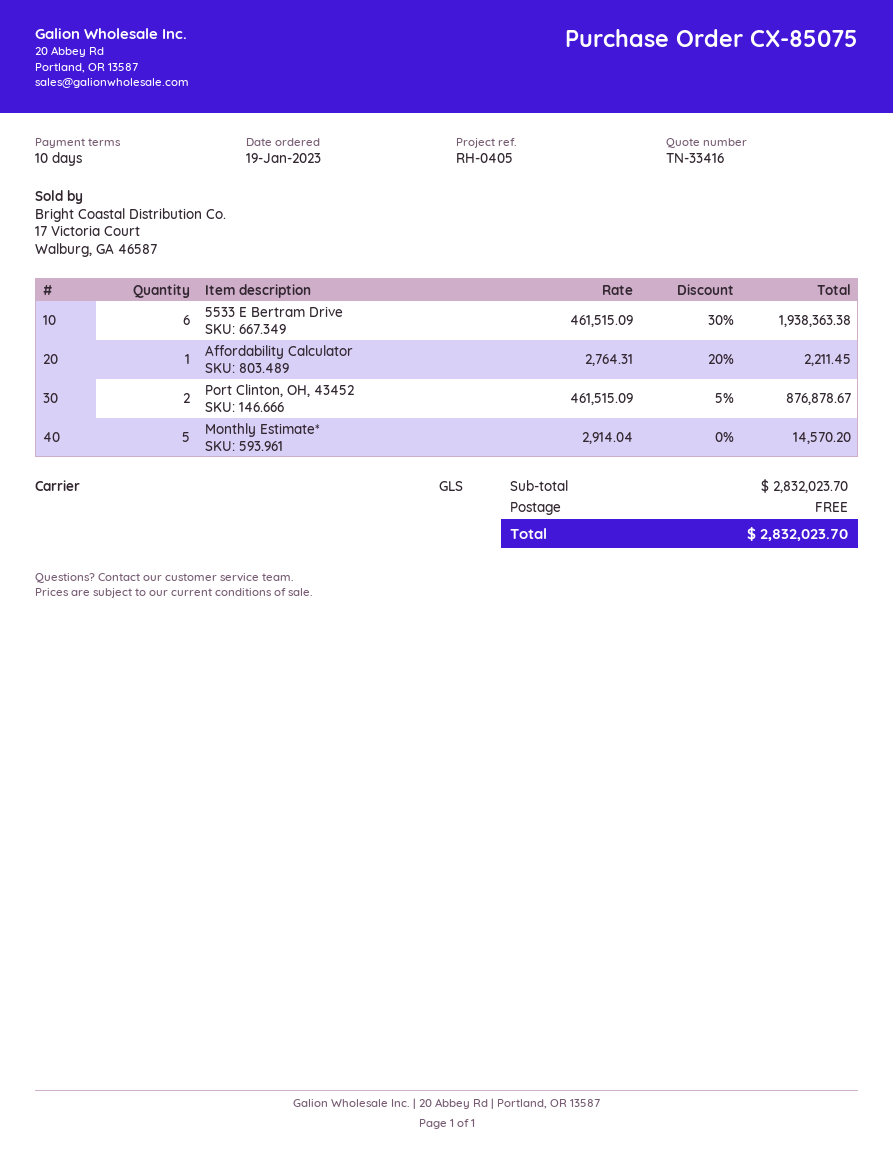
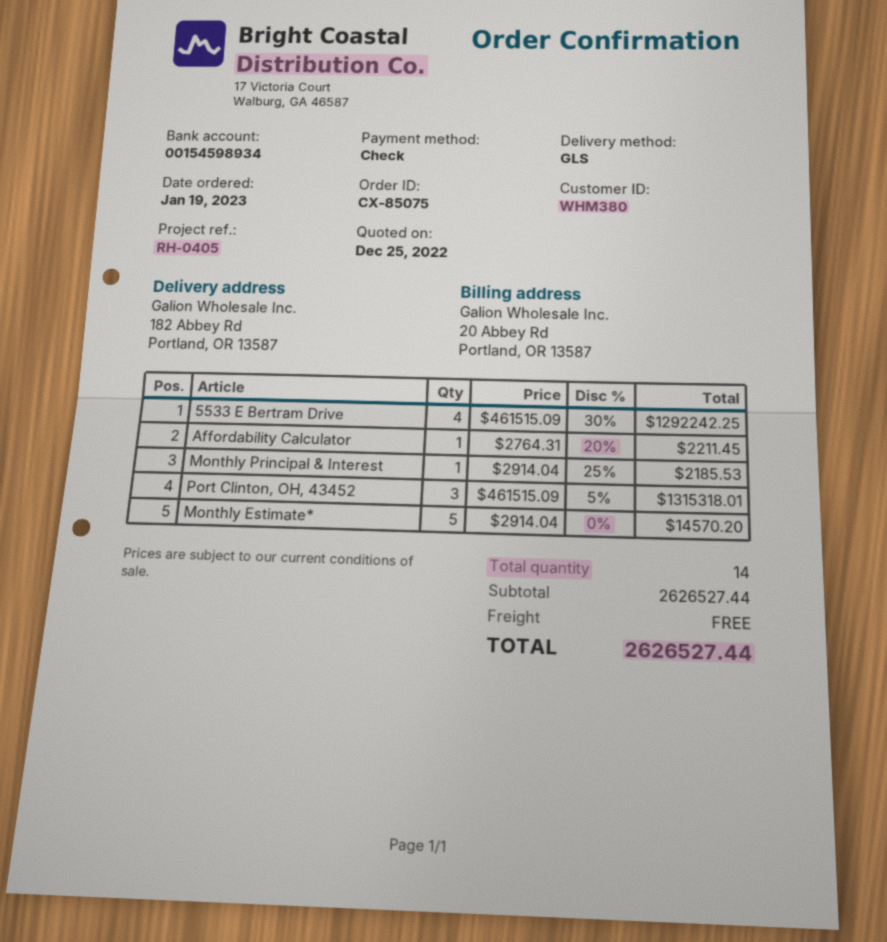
5533 E Bertram Drive: 6 x 461515.09 - 30% = 1938363.38 -> 4 x 461515.09 - 30% = 1292242.25
Port Clinton, OH, 43452: 2 x 461515.09 - 5% = 876878.67 -> 3 x 461515.09 - 5% = 1315318.01
Monthly Principal & Interest: none -> 1 x 2914.04 - 25% = 2185.53
subtotal: 2832023.70 -> 2626527.44
total: 2832023.70 -> 2626527.44

